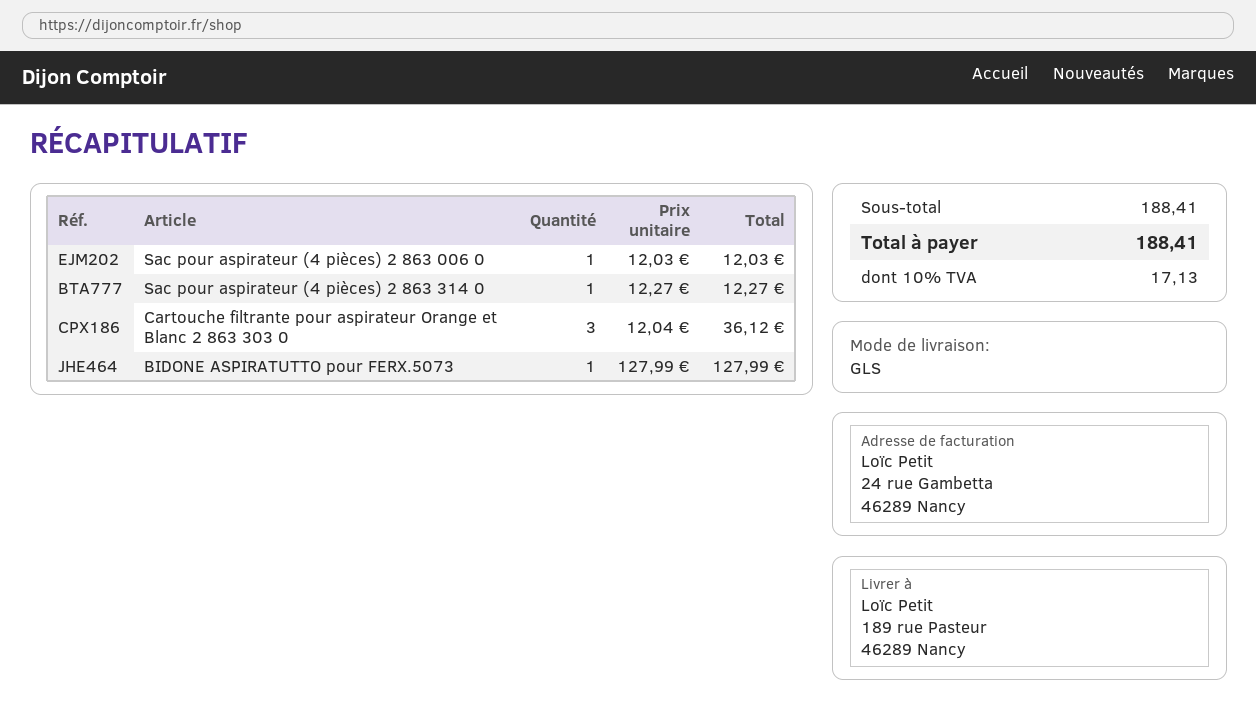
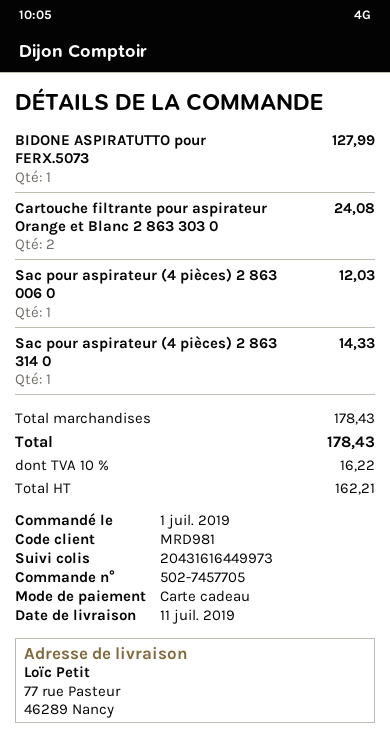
ship to: 189 rue Pasteur, 46289 Nancy -> 77 rue Pasteur, 46289 Nancy
Sac pour aspirateur (4 pièces) 2 863 314 0: 1 for 12.27 -> 1 for 14.33
Cartouche filtrante pour aspirateur Orange et Blanc 2 863 303 0: 3 for 36.12 -> 2 for 24.08
subtotal: 188.41 -> 178.43
tax: 10% = 17.13 -> 10% = 16.22
total: 188.41 -> 178.43

